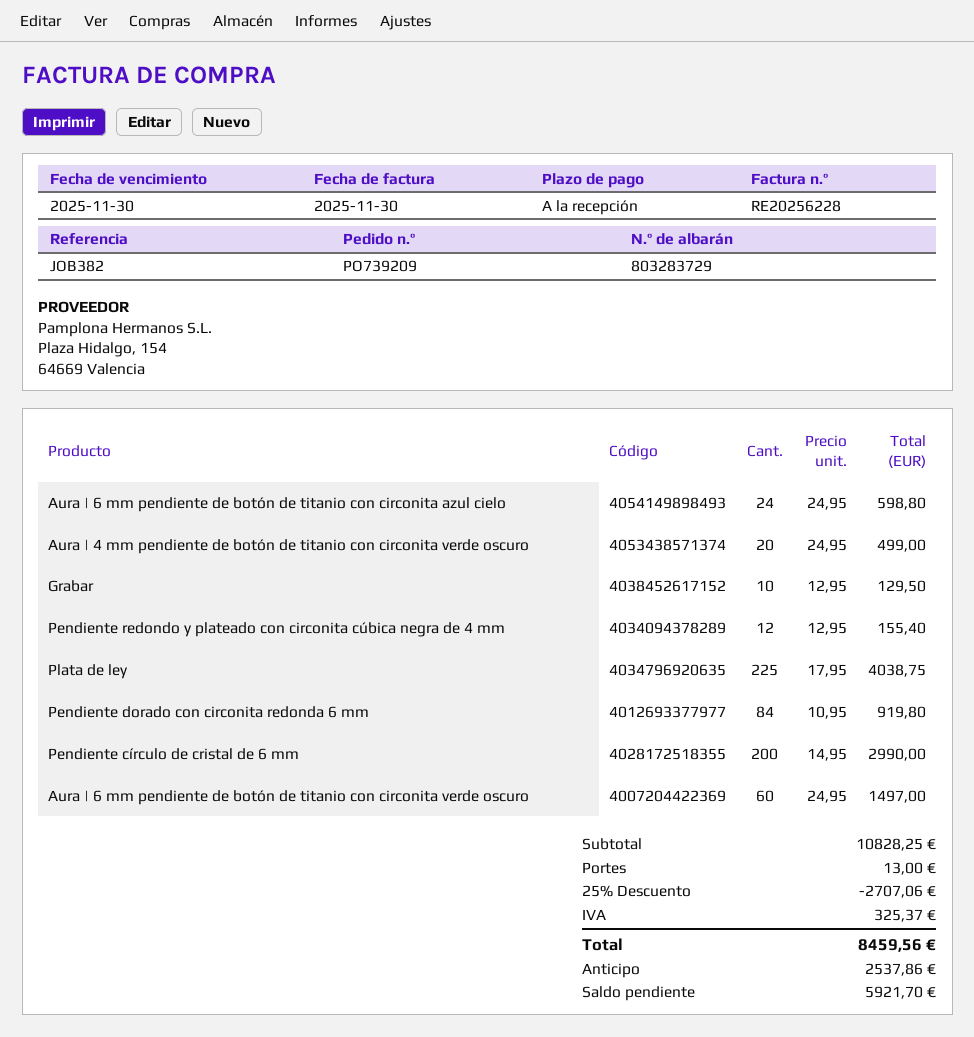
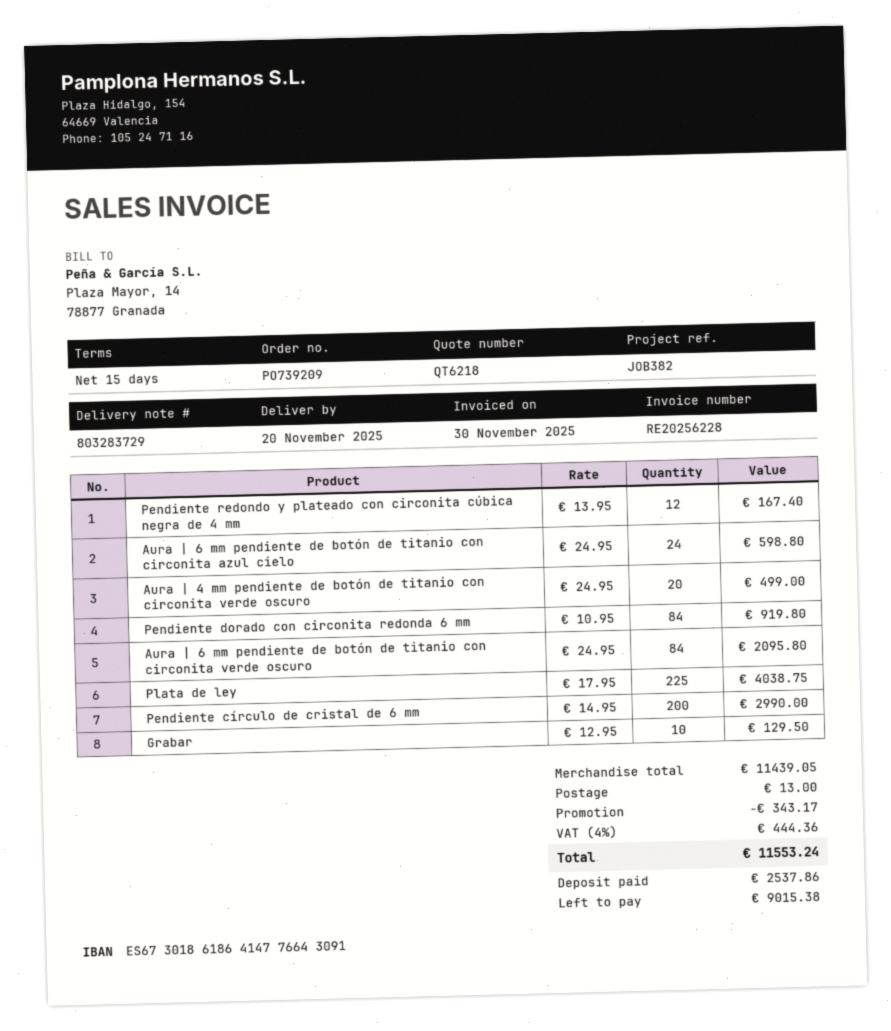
payment terms: on receipt -> 15 days
Pendiente redondo y plateado con circonita cúbica negra de 4 mm: 12 x 12.95 = 155.40 -> 12 x 13.95 = 167.40
Aura | 6 mm pendiente de botón de titanio con circonita verde oscuro: 60 x 24.95 = 1497.00 -> 84 x 24.95 = 2095.80
subtotal: 10828.25 -> 11439.05
discount: 2707.06 -> 343.17
tax: 325.37 -> 444.36
total: 8459.56 -> 11553.24
balance: 5921.70 -> 9015.38

